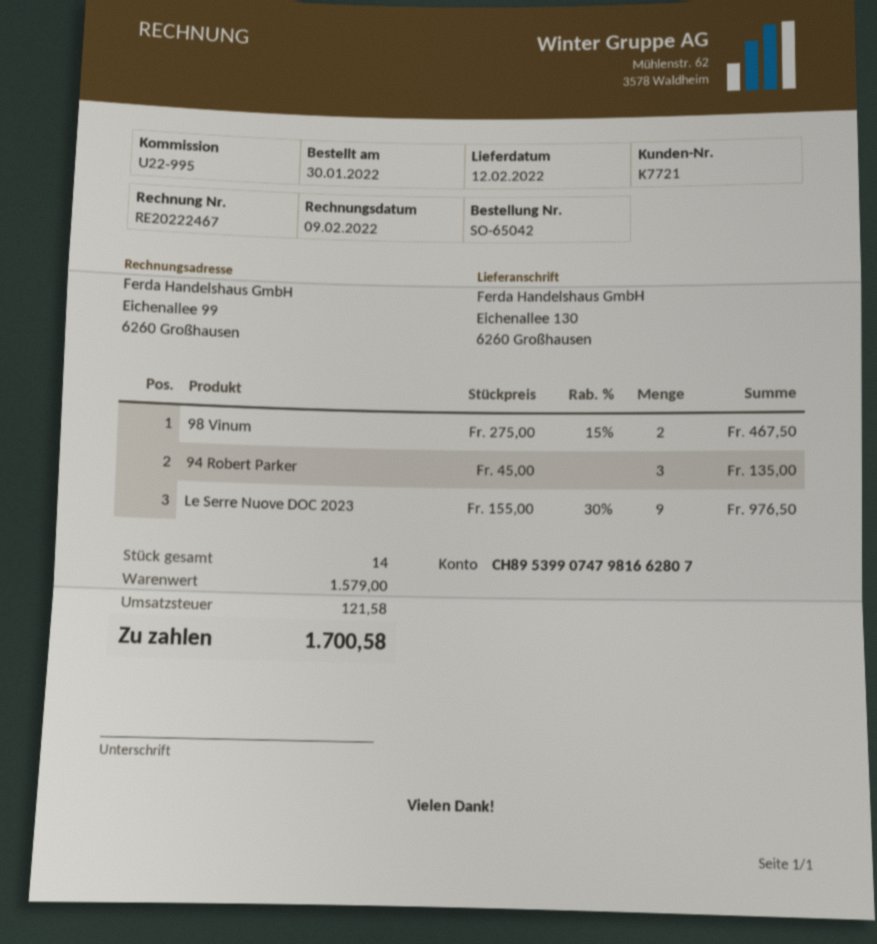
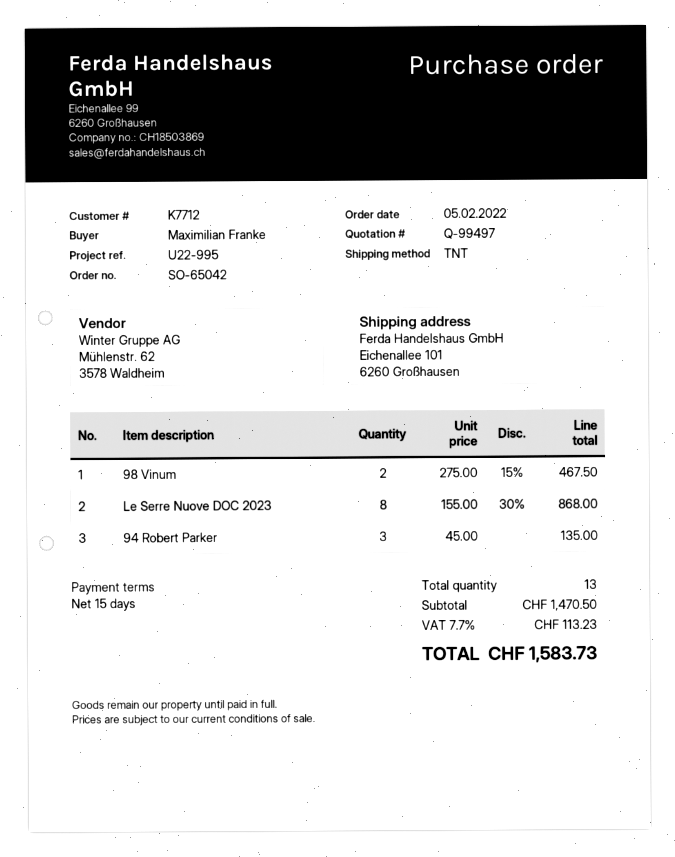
order date: 2022-01-30 -> 2022-02-05
customer number: K7721 -> K7712
ship to: Eichenallee 130, 6260 Großhausen -> Eichenallee 101, 6260 Großhausen
Le Serre Nuove DOC 2023: 9 x 155.00 - 30% = 976.50 -> 8 x 155.00 - 30% = 868.00
total quantity: 14 -> 13
subtotal: 1579.00 -> 1470.50
tax: 121.58 -> 113.23
total: 1700.58 -> 1583.73

